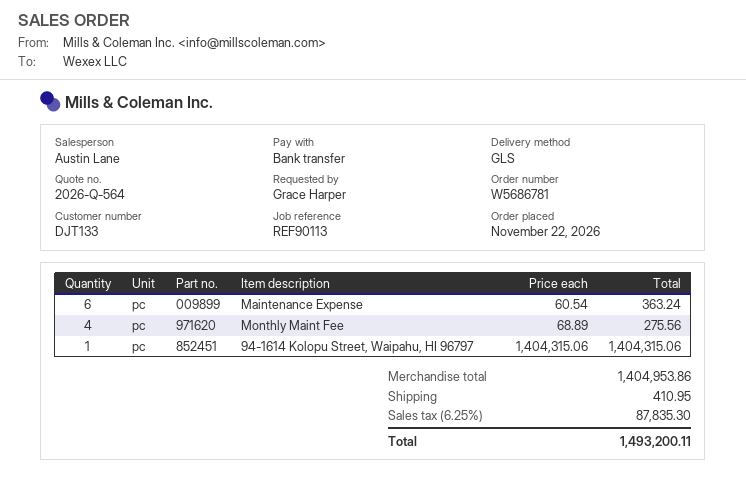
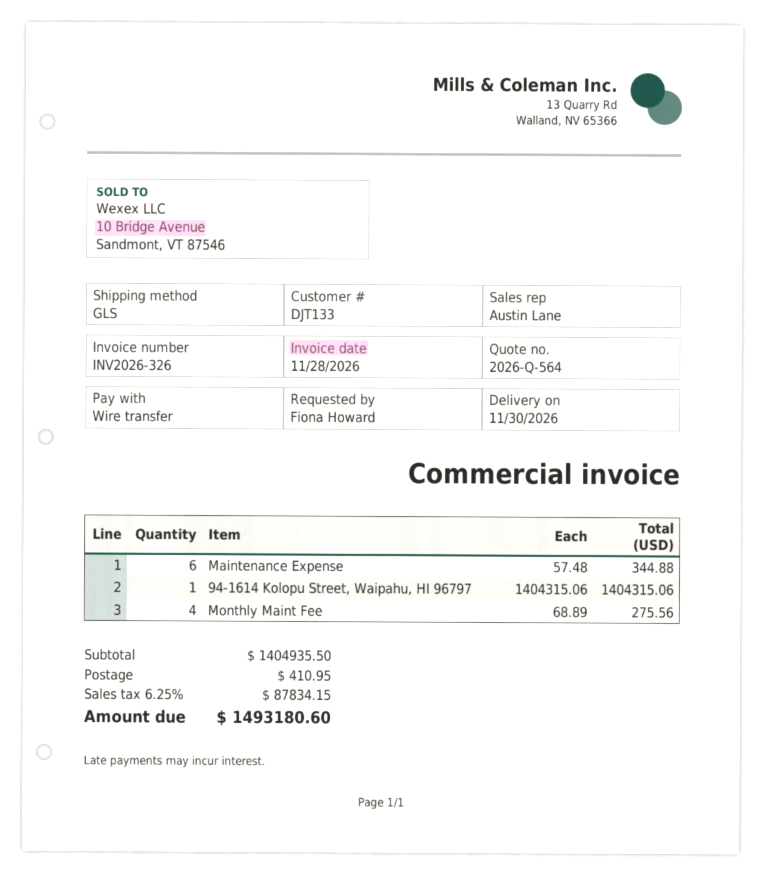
ordered by: Grace Harper -> Fiona Howard
Maintenance Expense: 6 x 60.54 = 363.24 -> 6 x 57.48 = 344.88
subtotal: 1404953.86 -> 1404935.50
tax: 6.25% = 87835.30 -> 6.25% = 87834.15
total: 1493200.11 -> 1493180.60

